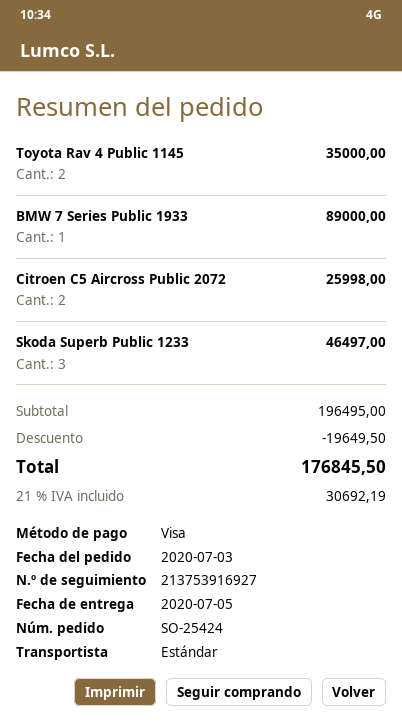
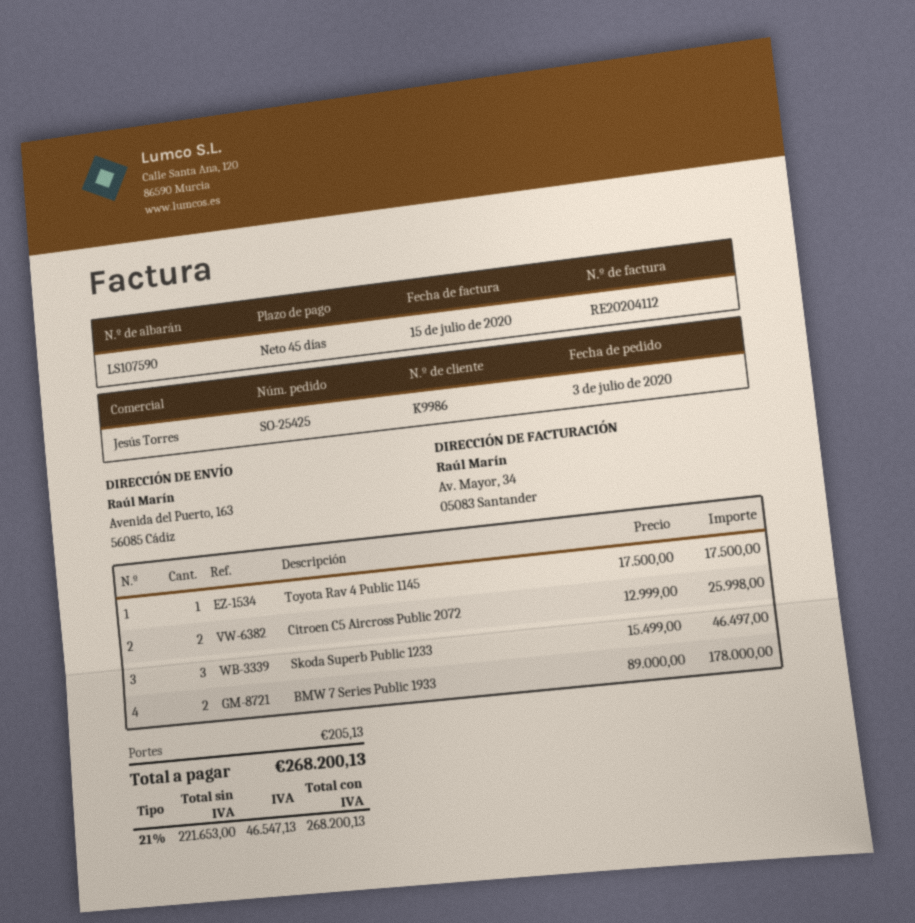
order number: SO-25424 -> SO-25425
Toyota Rav 4 Public 1145: 2 for 35000.00 -> 1 for 17500.00
BMW 7 Series Public 1933: 1 for 89000.00 -> 2 for 178000.00
discount: 19649.50 -> none
shipping: none -> 205.13
tax: 21% = 30692.19 -> 21% = 46547.13
total: 176845.50 -> 268200.13

